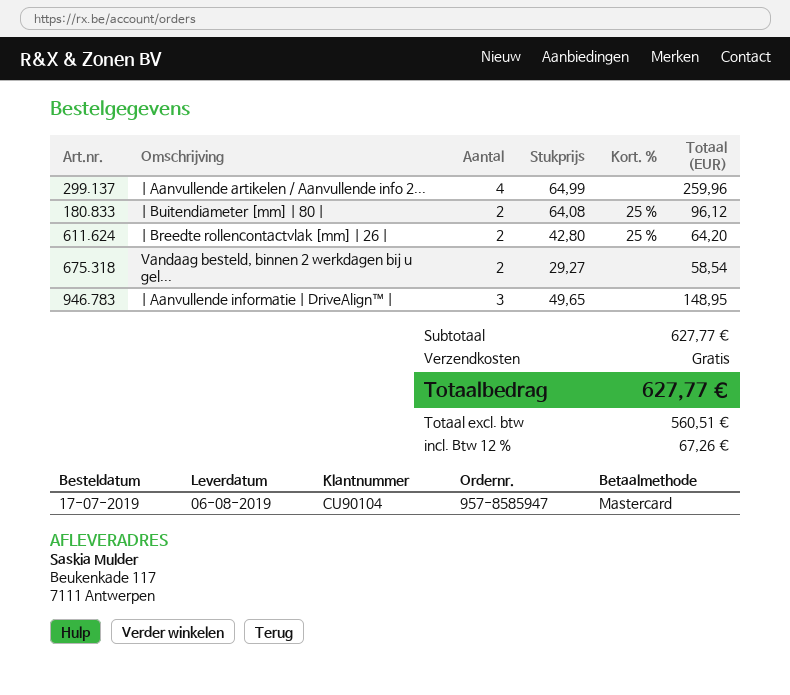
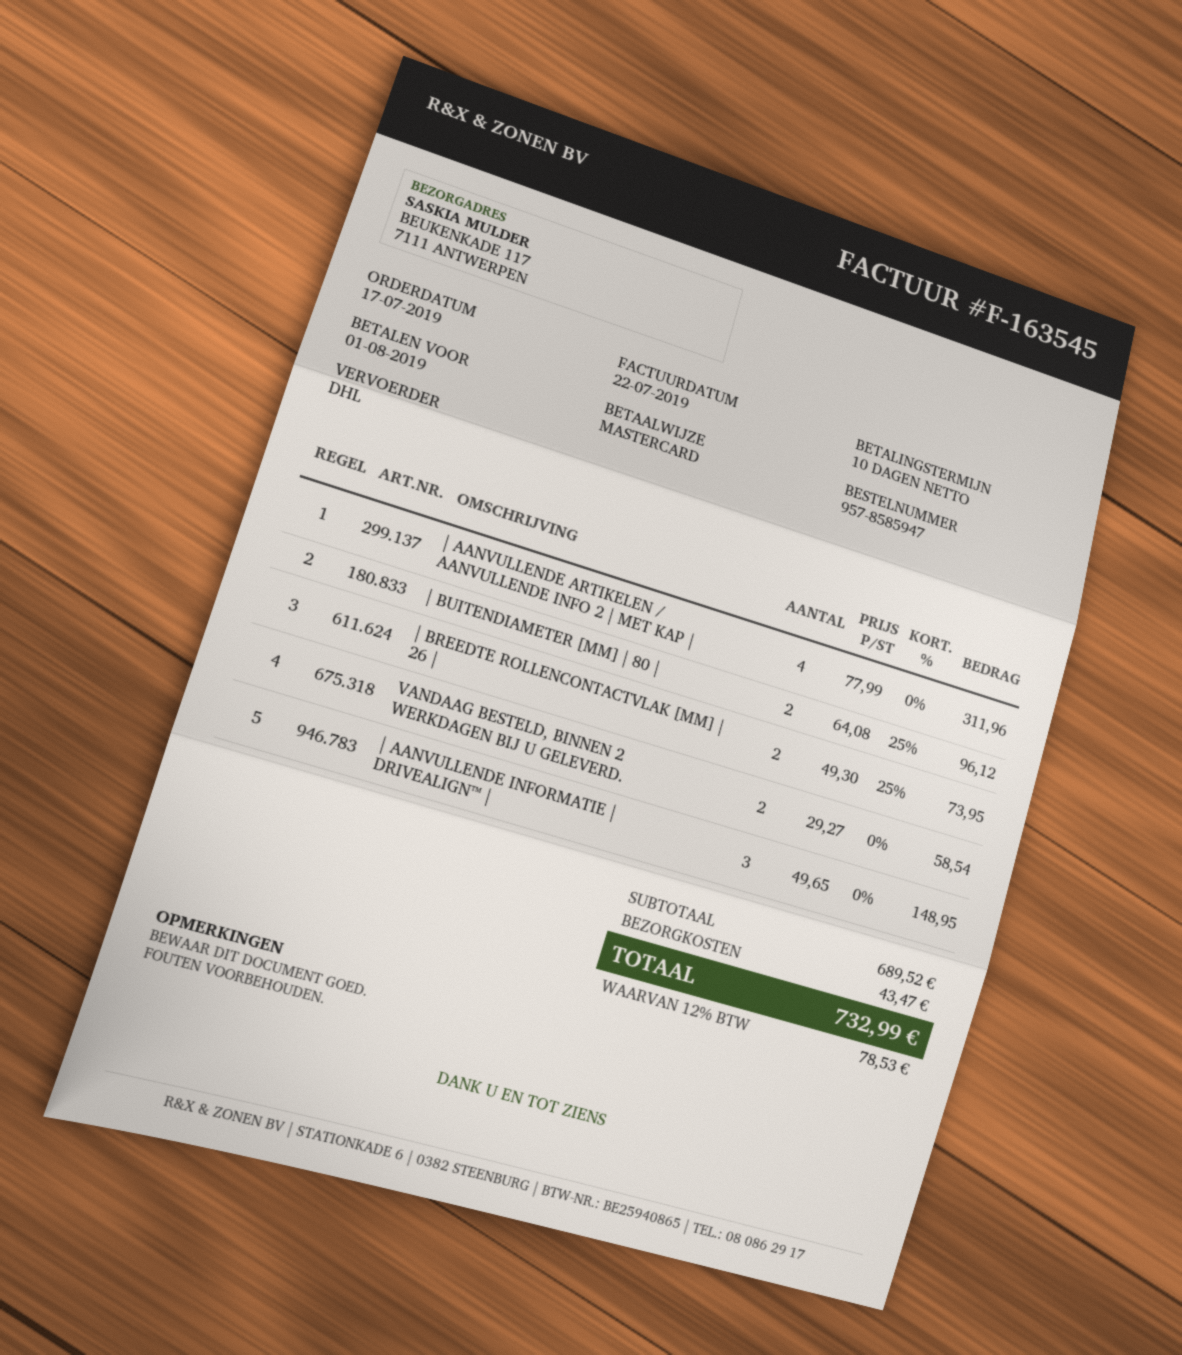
| Aanvullende artikelen / Aanvullende info 2...: 4 x 64.99 = 259.96 -> 4 x 77.99 = 311.96
| Breedte rollencontactvlak [mm] | 26 |: 2 x 42.80 - 25% = 64.20 -> 2 x 49.30 - 25% = 73.95
subtotal: 627.77 -> 689.52
shipping: 0.00 -> 43.47
tax: 12% = 67.26 -> 12% = 78.53
total: 627.77 -> 732.99

